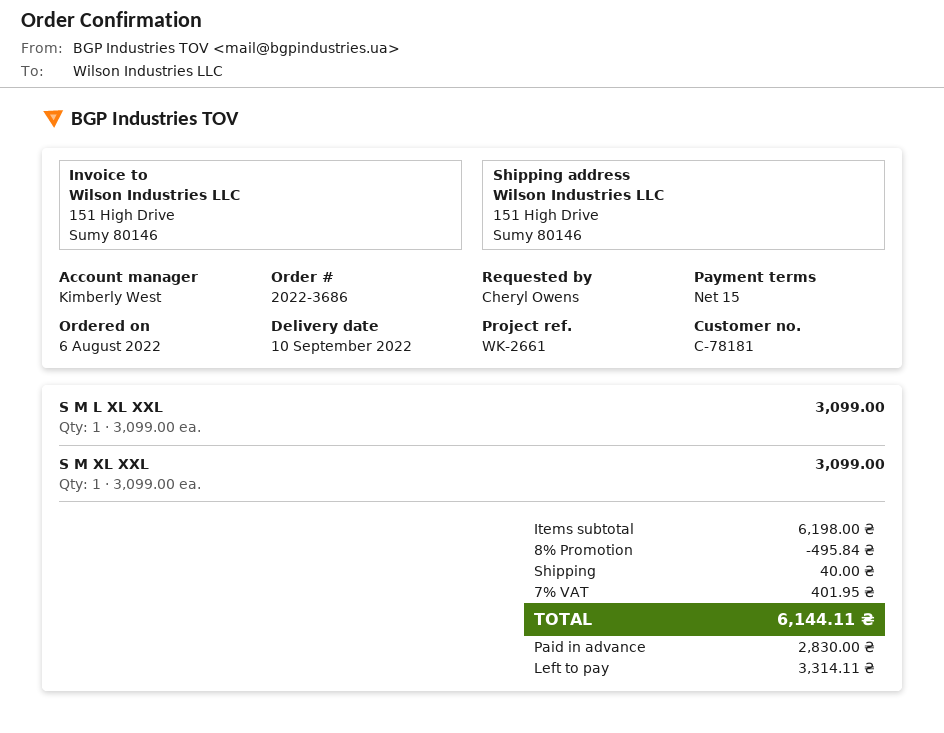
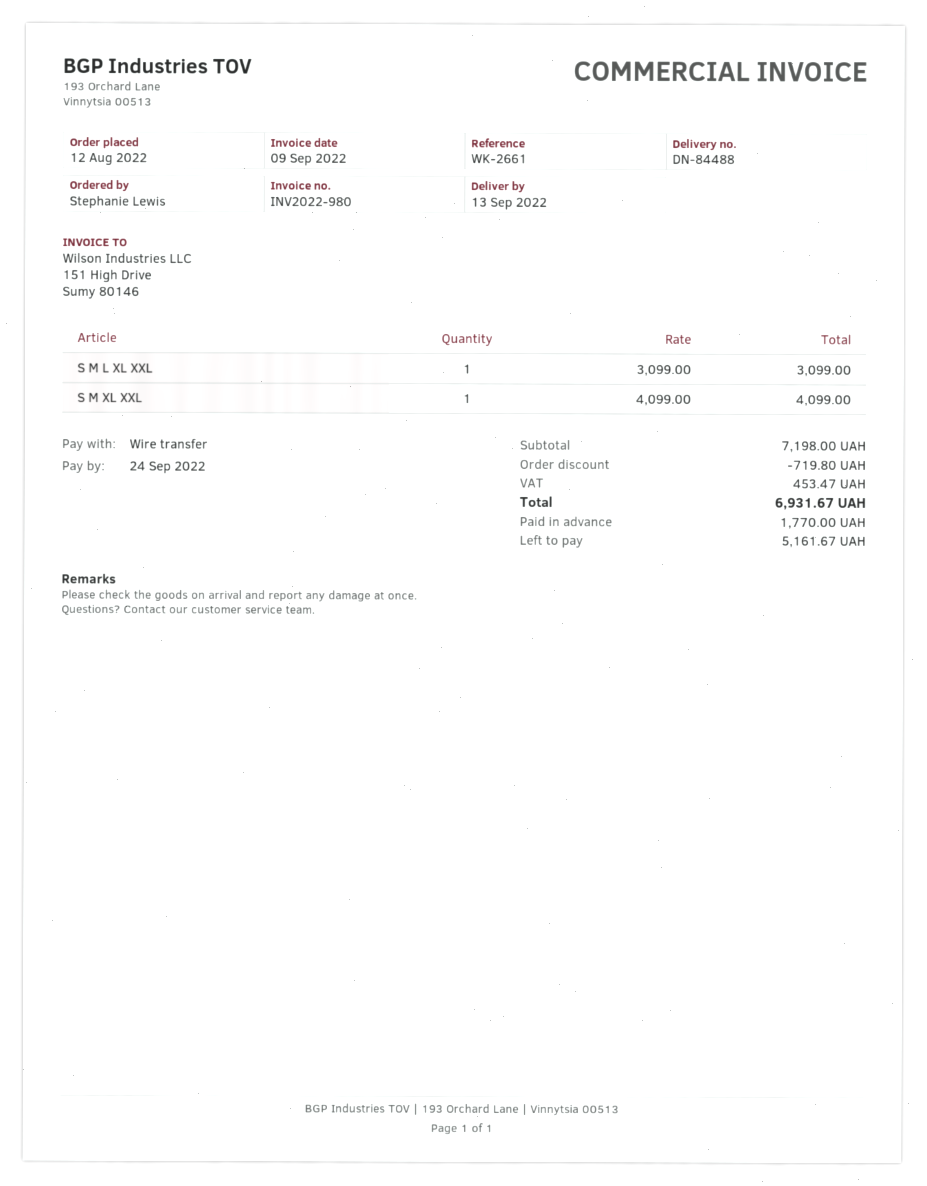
order date: 2022-08-06 -> 2022-08-12
delivery date: 2022-09-10 -> 2022-09-13
ordered by: Cheryl Owens -> Stephanie Lewis
S M XL XXL: 1 x 3099.00 = 3099.00 -> 1 x 4099.00 = 4099.00
subtotal: 6198.00 -> 7198.00
discount: 495.84 -> 719.80
shipping: 40.00 -> none
tax: 401.95 -> 453.47
total: 6144.11 -> 6931.67
deposit: 2830.00 -> 1770.00
balance: 3314.11 -> 5161.67

